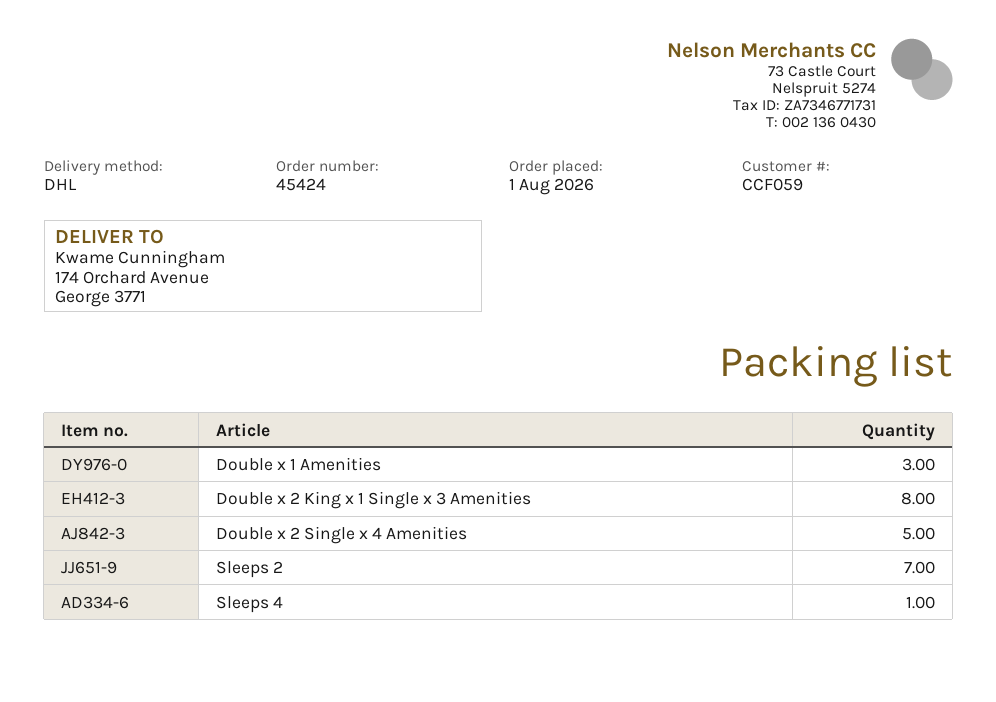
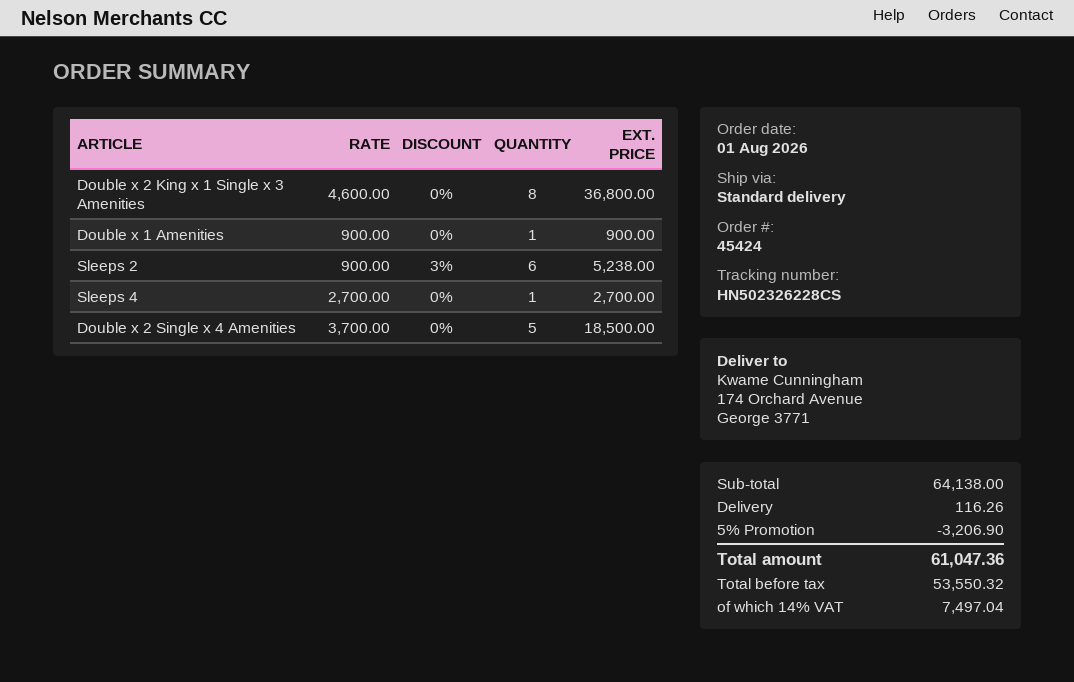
shipping method: DHL -> standard
Double x 1 Amenities: 3 -> 1
Sleeps 2: 7 -> 6

